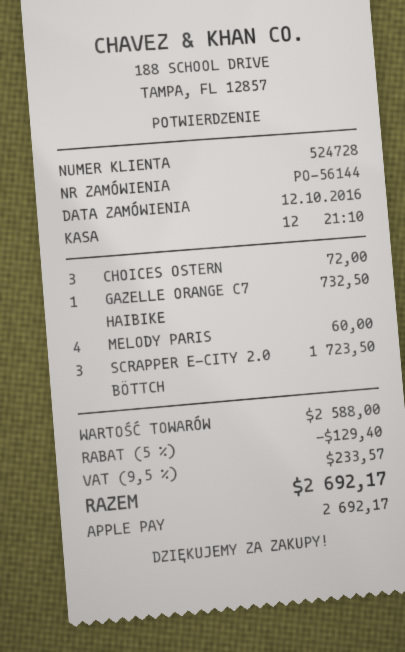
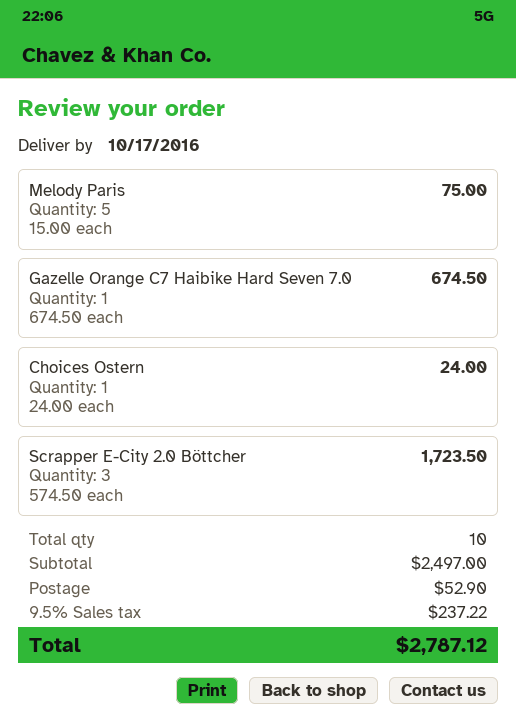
CHOICES OSTERN: 3 for 72.00 -> 1 for 24.00
GAZELLE ORANGE C7 HAIBIKE: 1 for 732.50 -> 1 for 674.50
MELODY PARIS: 4 for 60.00 -> 5 for 75.00
subtotal: 2588.00 -> 2497.00
discount: 5% = 129.40 -> none
shipping: none -> 52.90
tax: 9.5% = 233.57 -> 9.5% = 237.22
total: 2692.17 -> 2787.12

